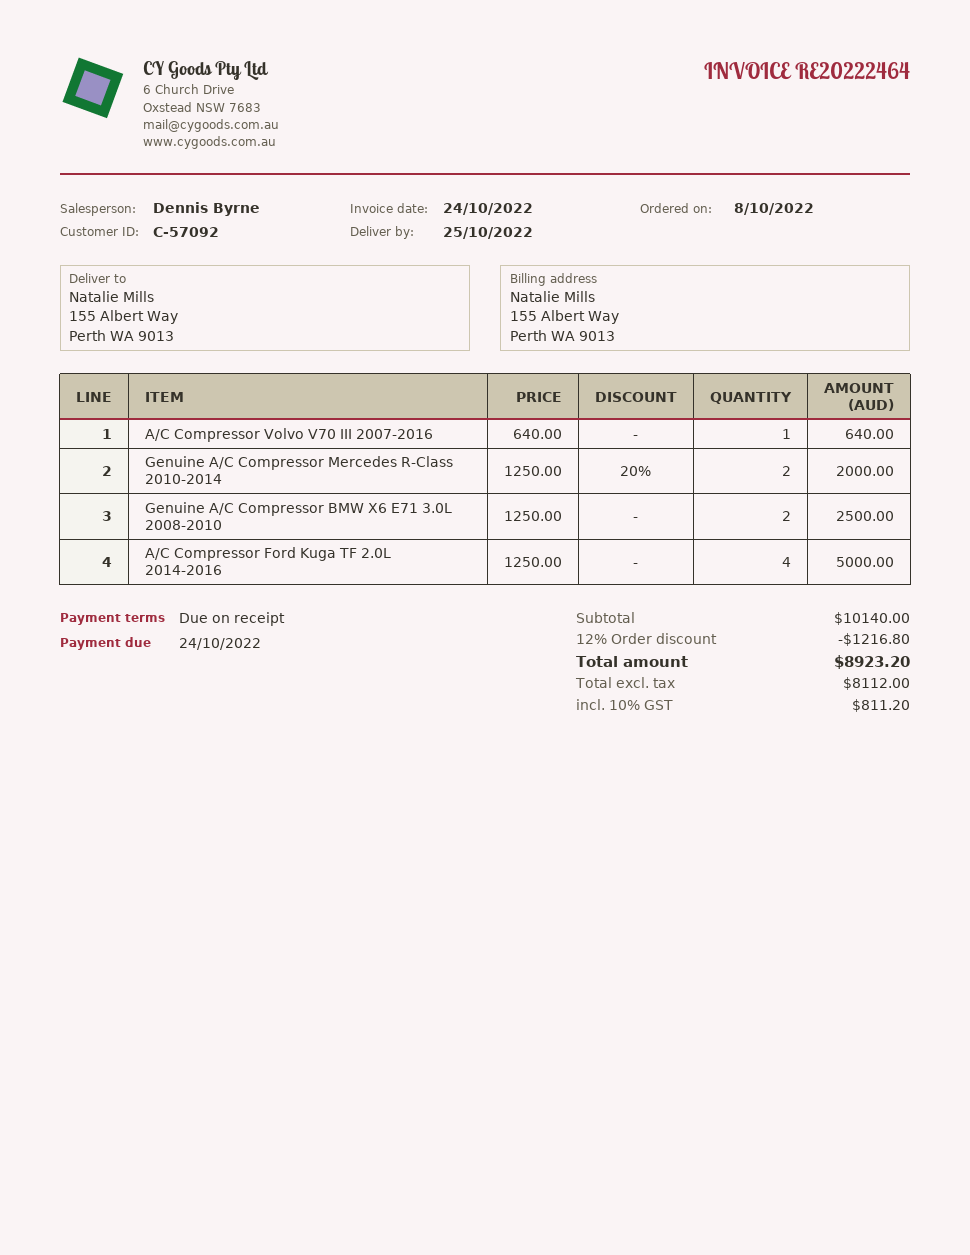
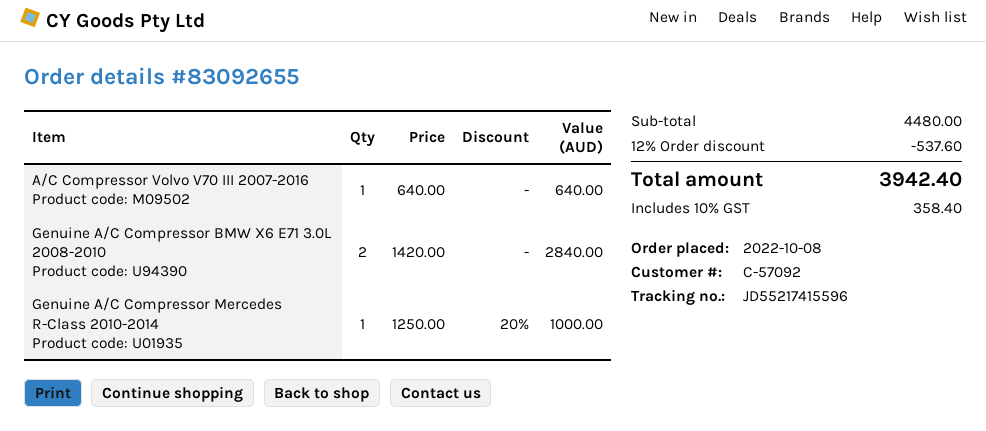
Genuine A/C Compressor Mercedes R-Class 2010-2014: 2 x 1250.00 - 20% = 2000.00 -> 1 x 1250.00 - 20% = 1000.00
Genuine A/C Compressor BMW X6 E71 3.0L 2008-2010: 2 x 1250.00 = 2500.00 -> 2 x 1420.00 = 2840.00
A/C Compressor Ford Kuga TF 2.0L 2014-2016: 4 x 1250.00 = 5000.00 -> none
subtotal: 10140.00 -> 4480.00
discount: 12% = 1216.80 -> 12% = 537.60
tax: 10% = 811.20 -> 10% = 358.40
total: 8923.20 -> 3942.40

